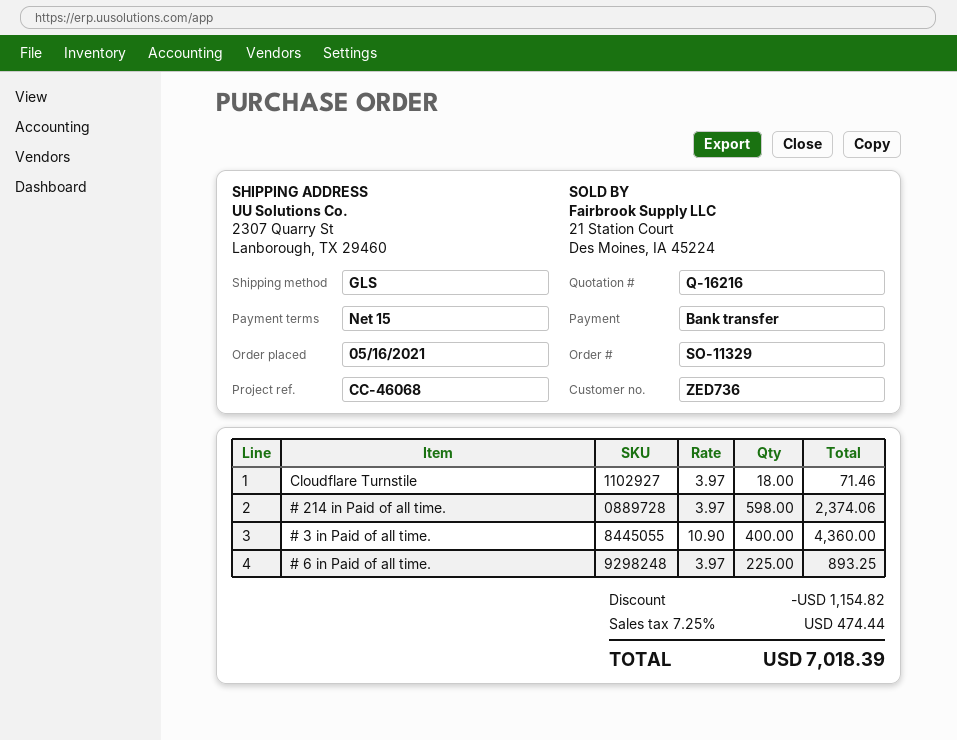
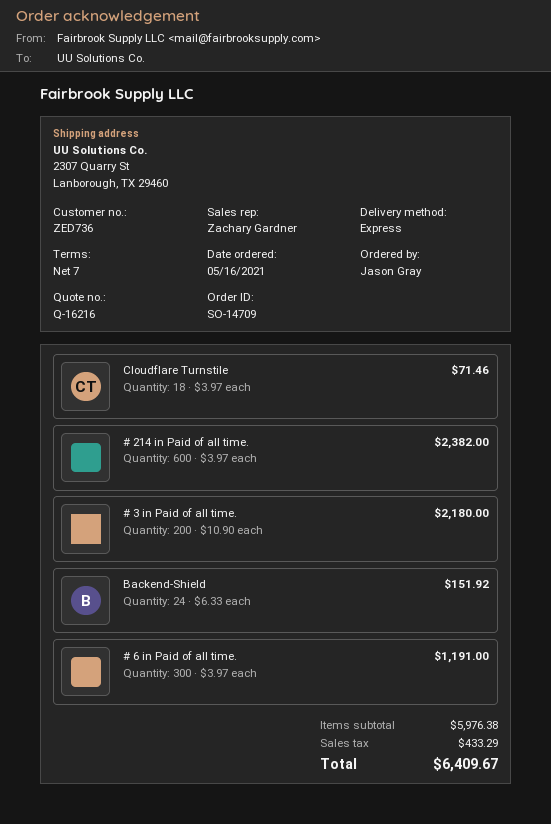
order number: SO-11329 -> SO-14709
payment terms: 15 days -> 7 days
shipping method: GLS -> express
# 214 in Paid of all time.: 598 x 3.97 = 2374.06 -> 600 x 3.97 = 2382.00
# 3 in Paid of all time.: 400 x 10.90 = 4360.00 -> 200 x 10.90 = 2180.00
# 6 in Paid of all time.: 225 x 3.97 = 893.25 -> 300 x 3.97 = 1191.00
Backend-Shield: none -> 24 x 6.33 = 151.92
discount: 1154.82 -> none
tax: 474.44 -> 433.29
total: 7018.39 -> 6409.67

